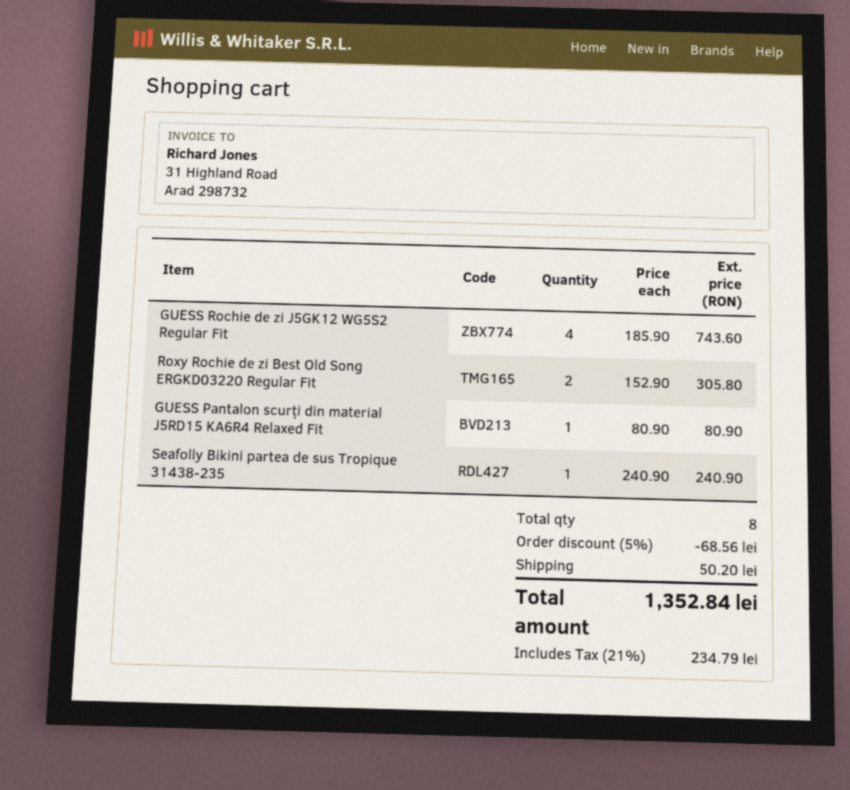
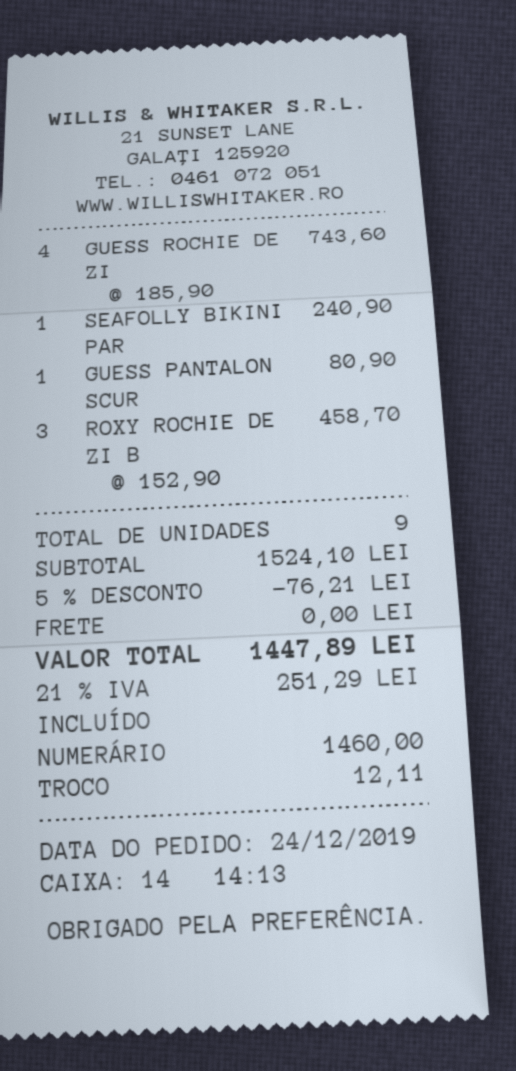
Roxy Rochie de zi Best Old Song ERGKD03220 Regular Fit: 2 x 152.90 = 305.80 -> 3 x 152.90 = 458.70
total quantity: 8 -> 9
discount: 5% = 68.56 -> 5% = 76.21
shipping: 50.20 -> 0.00
tax: 21% = 234.79 -> 21% = 251.29
total: 1352.84 -> 1447.89

